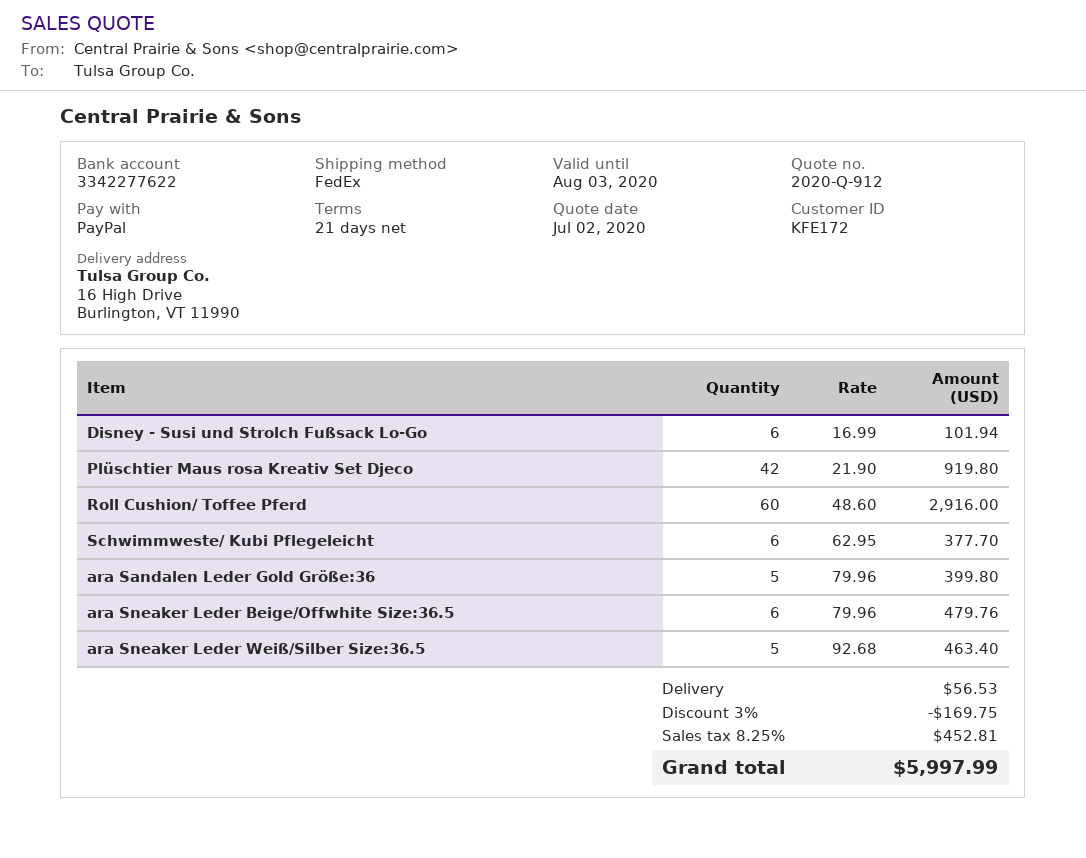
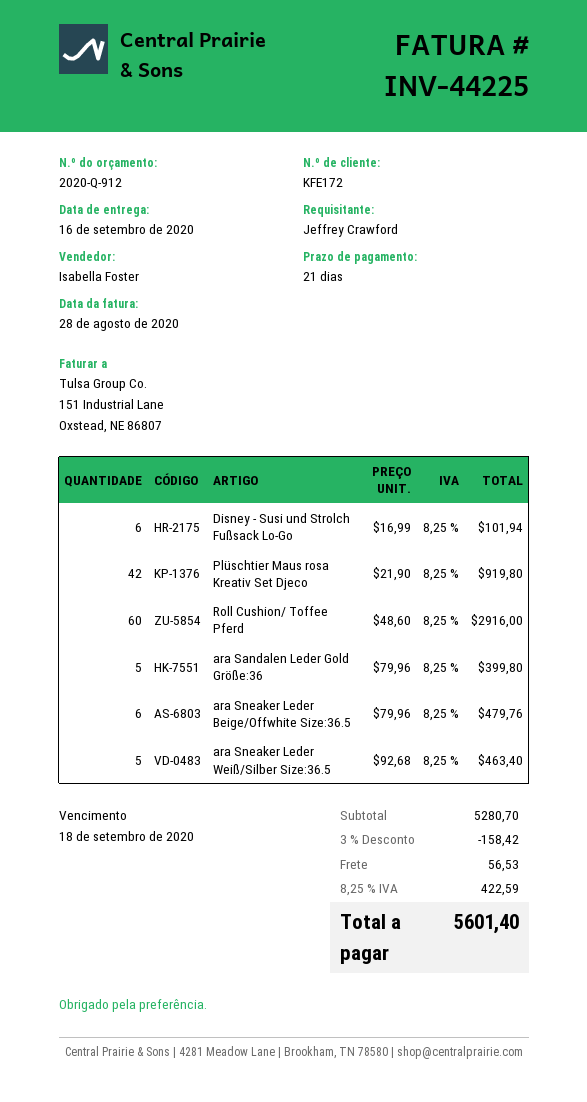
Schwimmweste/ Kubi Pflegeleicht: 6 x 62.95 = 377.70 -> none
discount: 3% = 169.75 -> 3% = 158.42
tax: 8.25% = 452.81 -> 8.25% = 422.59
total: 5997.99 -> 5601.40

